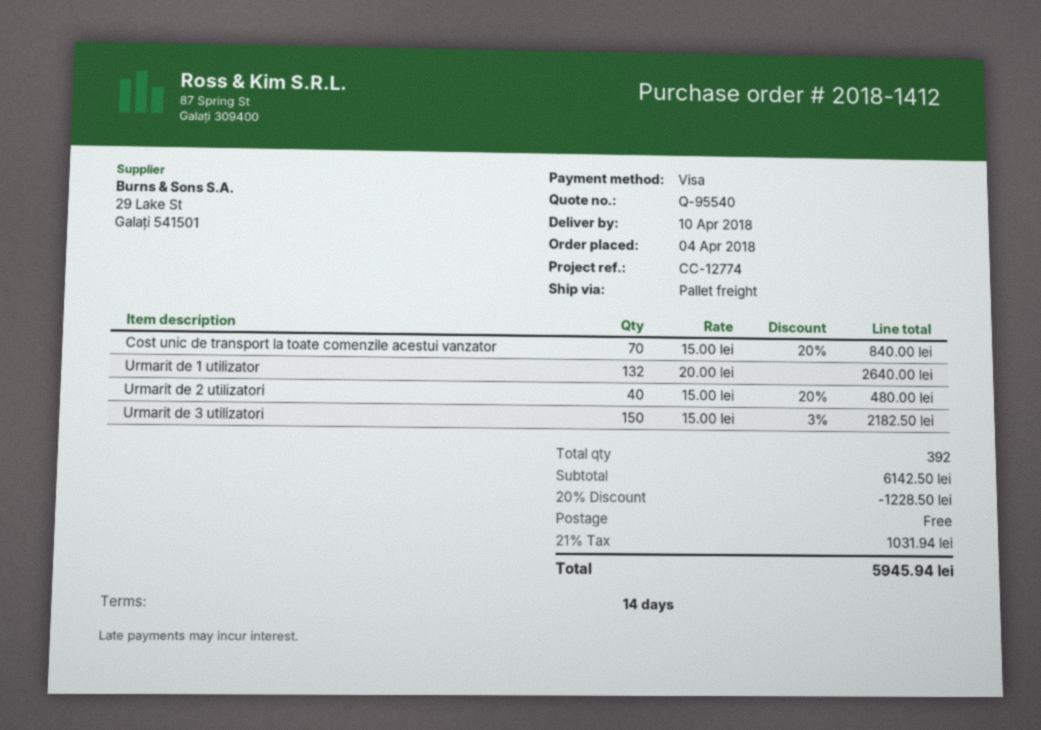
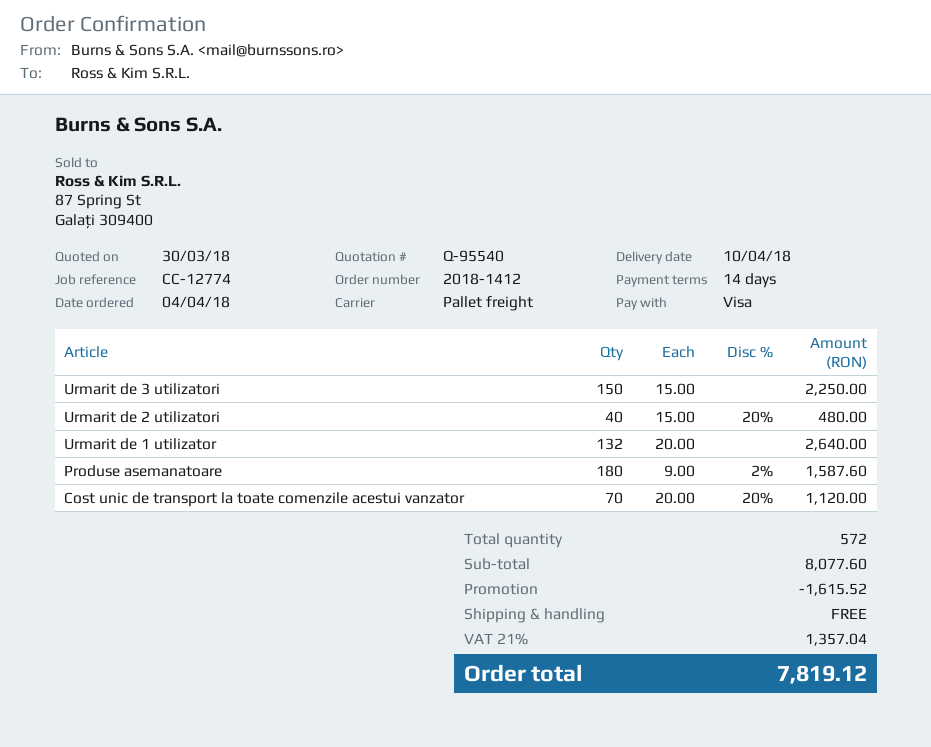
Cost unic de transport la toate comenzile acestui vanzator: 70 x 15.00 - 20% = 840.00 -> 70 x 20.00 - 20% = 1120.00
Urmarit de 3 utilizatori: 150 x 15.00 - 3% = 2182.50 -> 150 x 15.00 = 2250.00
Produse asemanatoare: none -> 180 x 9.00 - 2% = 1587.60
total quantity: 392 -> 572
subtotal: 6142.50 -> 8077.60
discount: 1228.50 -> 1615.52
tax: 21% = 1031.94 -> 21% = 1357.04
total: 5945.94 -> 7819.12

